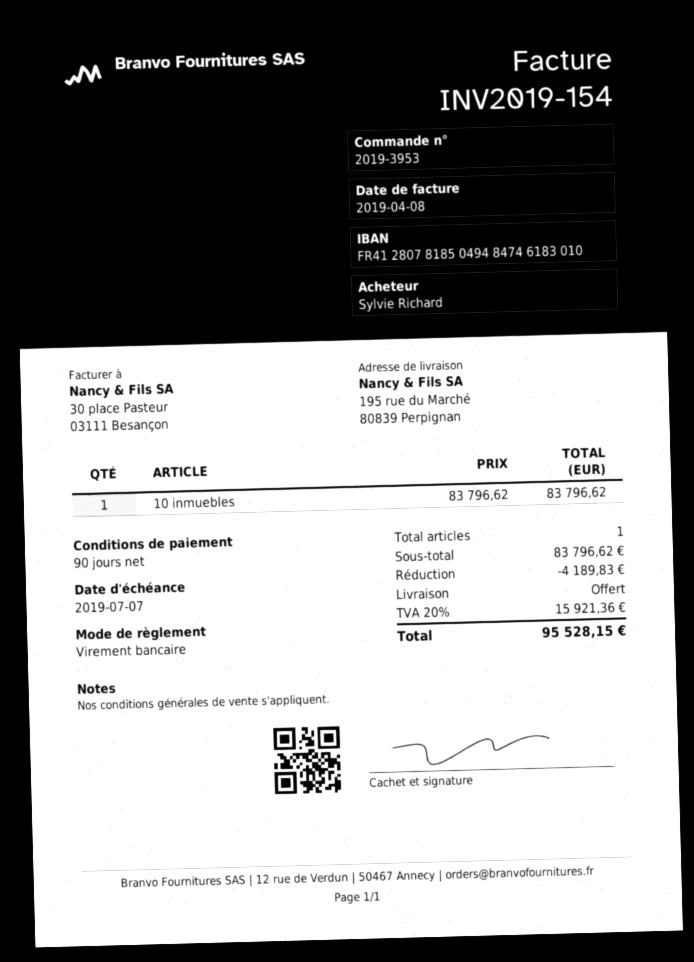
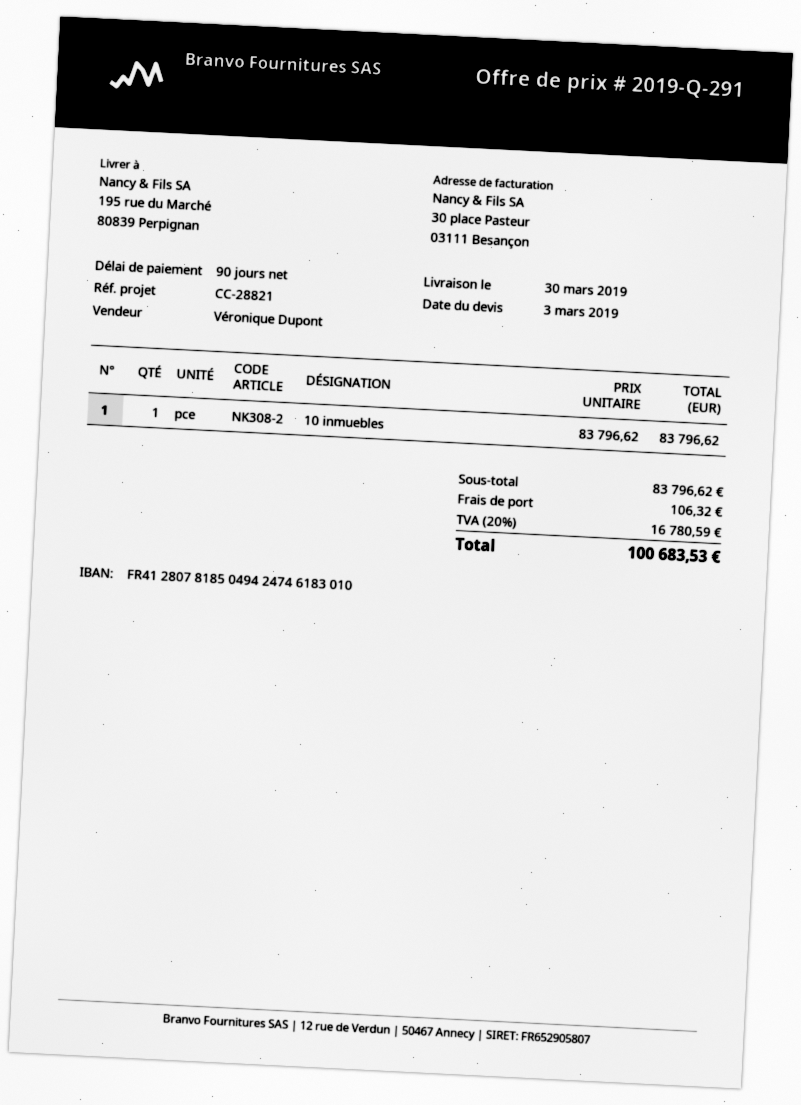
bank account: FR4128078185049484746183010 -> FR4128078185049424746183010
discount: 4189.83 -> none
shipping: 0.00 -> 106.32
tax: 20% = 15921.36 -> 20% = 16780.59
total: 95528.15 -> 100683.53

